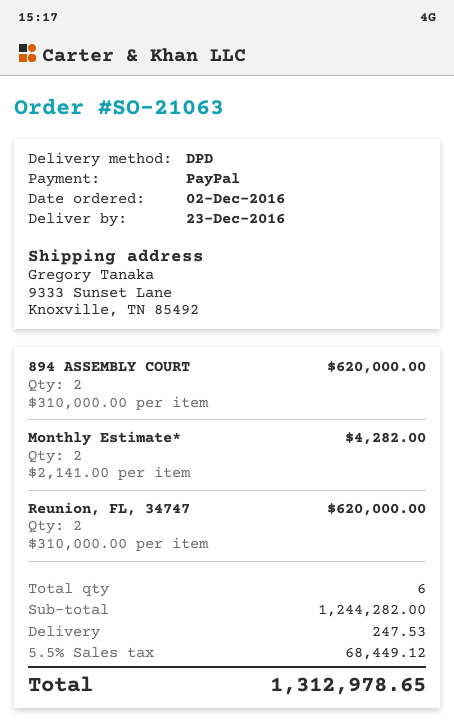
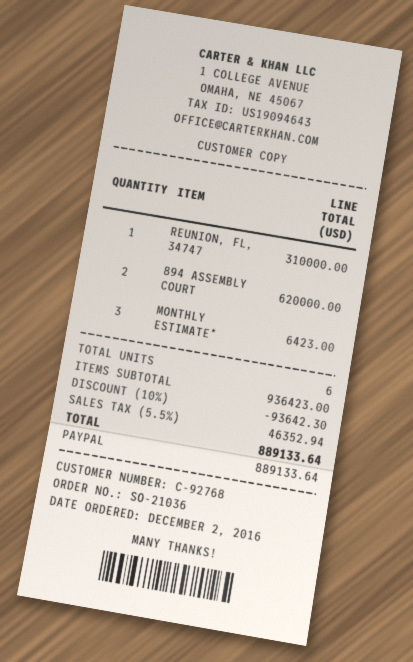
order number: SO-21063 -> SO-21036
Monthly Estimate*: 2 for 4282.00 -> 3 for 6423.00
Reunion, FL, 34747: 2 for 620000.00 -> 1 for 310000.00
subtotal: 1244282.00 -> 936423.00
discount: none -> 10% = 93642.30
shipping: 247.53 -> none
tax: 5.5% = 68449.12 -> 5.5% = 46352.94
total: 1312978.65 -> 889133.64

